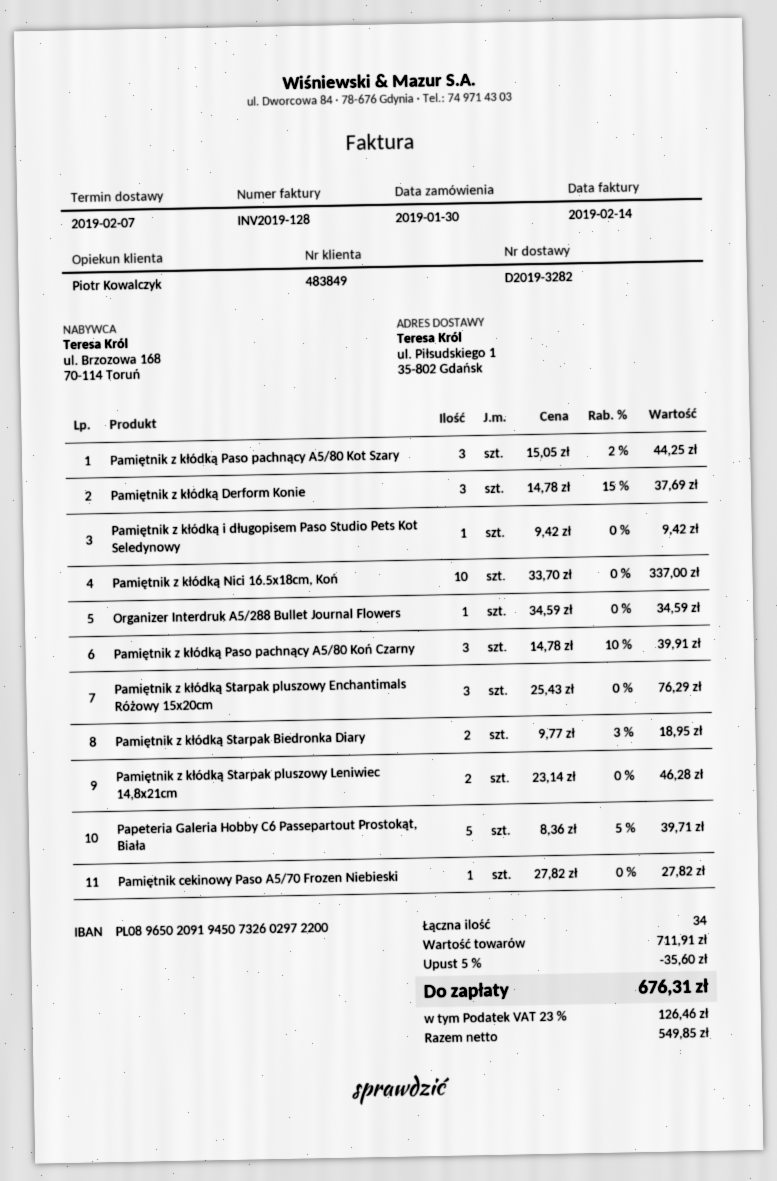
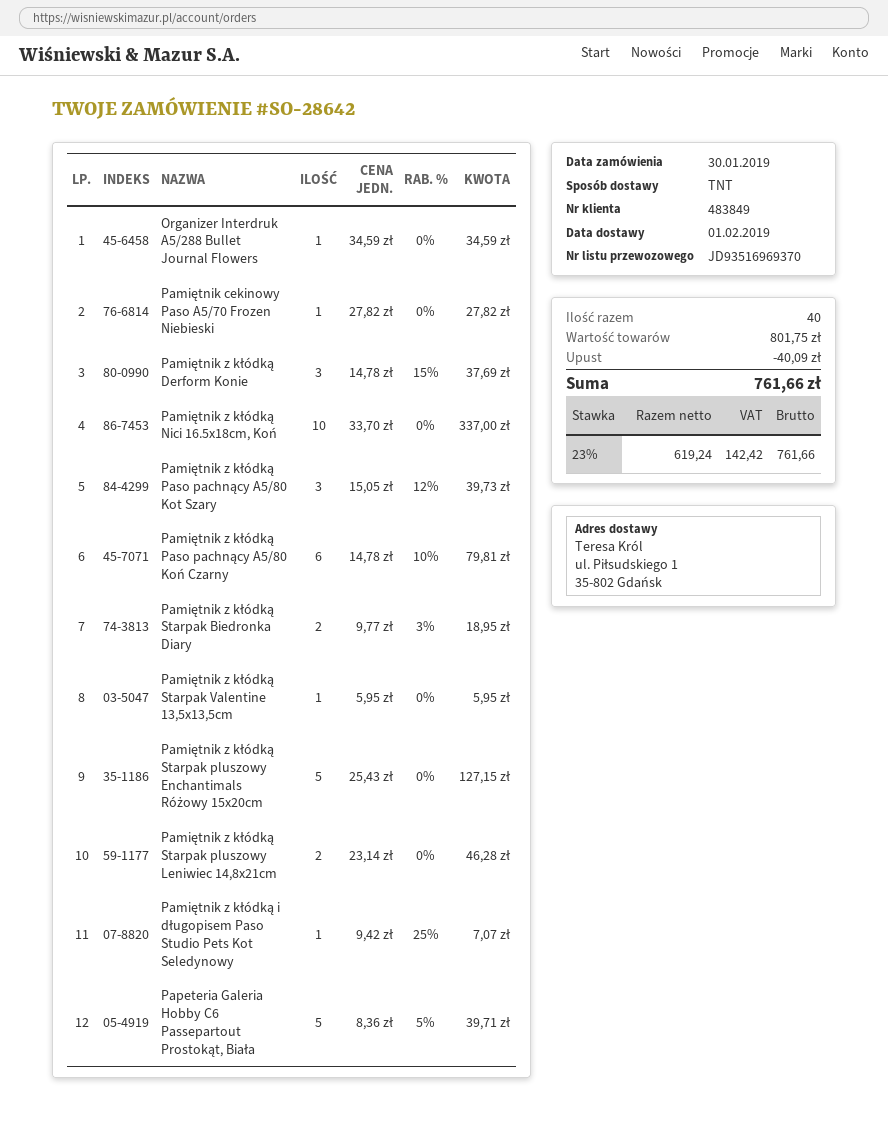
delivery date: 2019-02-07 -> 2019-02-01
Pamiętnik z kłódką Paso pachnący A5/80 Kot Szary: 3 x 15.05 - 2% = 44.25 -> 3 x 15.05 - 12% = 39.73
Pamiętnik z kłódką i długopisem Paso Studio Pets Kot Seledynowy: 1 x 9.42 = 9.42 -> 1 x 9.42 - 25% = 7.07
Pamiętnik z kłódką Paso pachnący A5/80 Koń Czarny: 3 x 14.78 - 10% = 39.91 -> 6 x 14.78 - 10% = 79.81
Pamiętnik z kłódką Starpak pluszowy Enchantimals Różowy 15x20cm: 3 x 25.43 = 76.29 -> 5 x 25.43 = 127.15
Pamiętnik z kłódką Starpak Valentine 13,5x13,5cm: none -> 1 x 5.95 = 5.95
total quantity: 34 -> 40
subtotal: 711.91 -> 801.75
discount: 35.60 -> 40.09
net: 549.85 -> 619.24
tax: 23% = 126.46 -> 23% = 142.42
total: 676.31 -> 761.66

